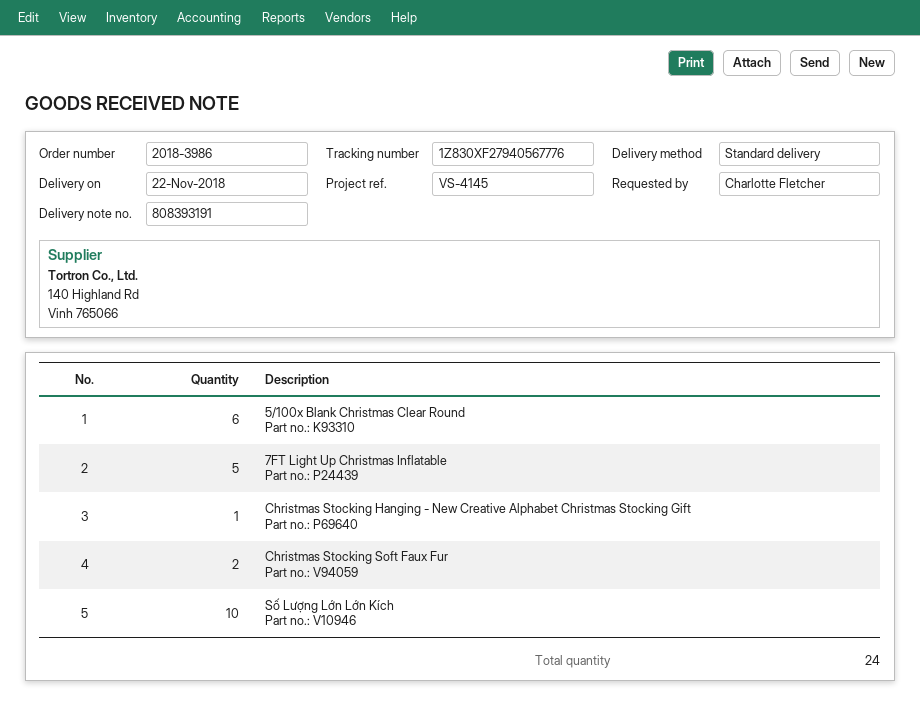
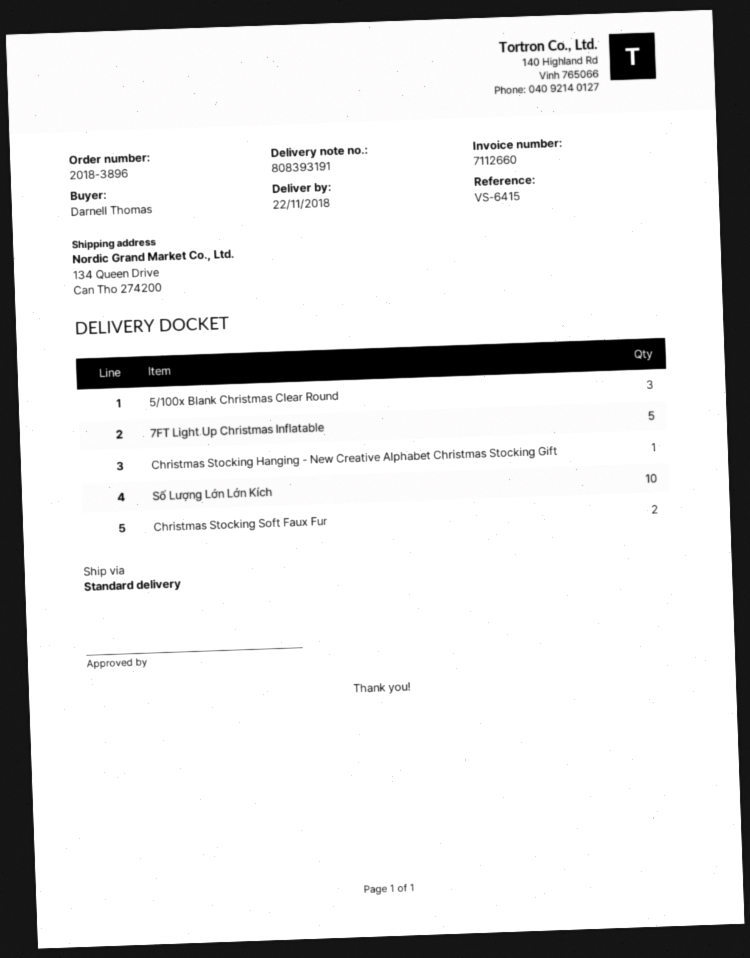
order number: 2018-3986 -> 2018-3896
reference: VS-4145 -> VS-6415
ordered by: Charlotte Fletcher -> Darnell Thomas
5/100x Blank Christmas Clear Round: 6 -> 3

